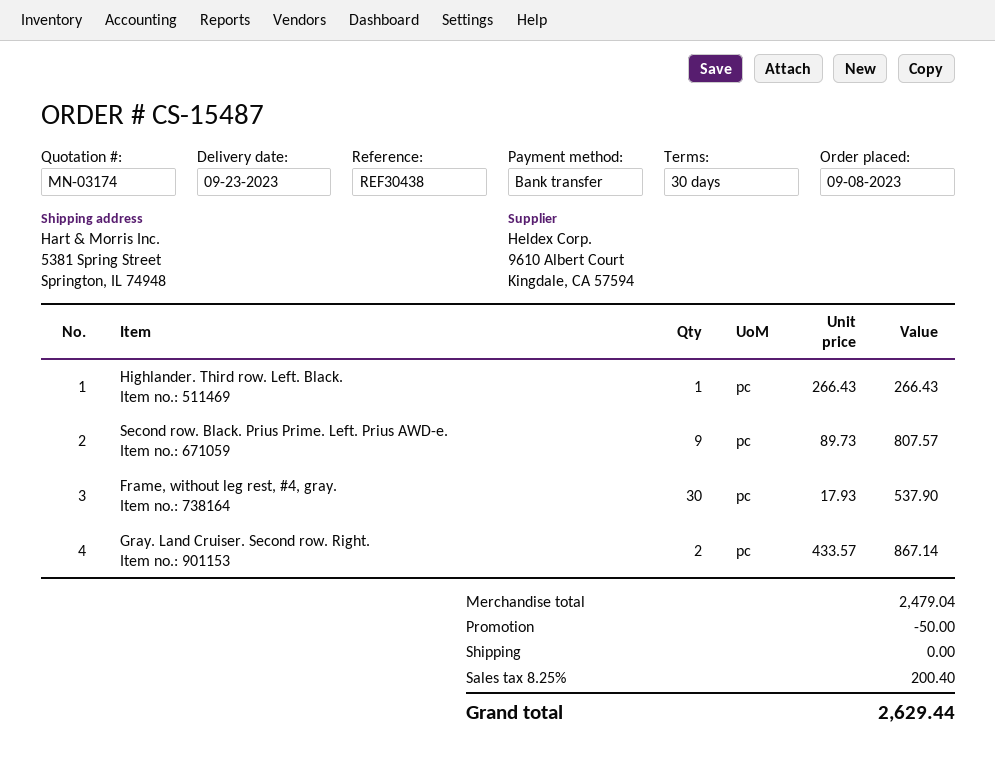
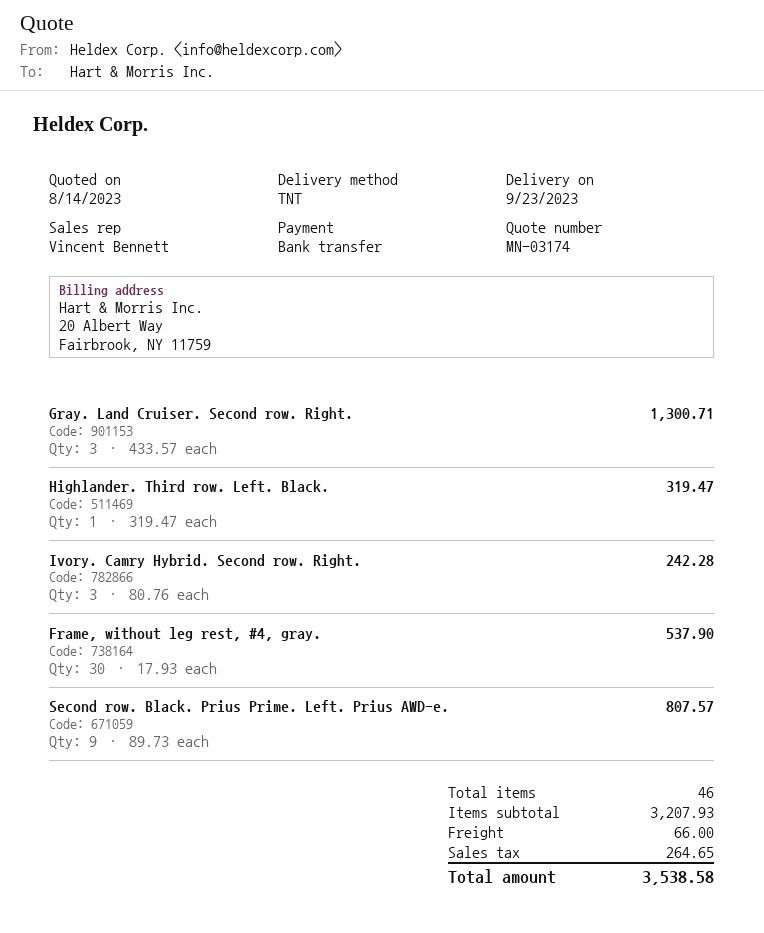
Highlander. Third row. Left. Black.: 1 x 266.43 = 266.43 -> 1 x 319.47 = 319.47
Gray. Land Cruiser. Second row. Right.: 2 x 433.57 = 867.14 -> 3 x 433.57 = 1300.71
Ivory. Camry Hybrid. Second row. Right.: none -> 3 x 80.76 = 242.28
subtotal: 2479.04 -> 3207.93
discount: 50.00 -> none
shipping: 0.00 -> 66.00
tax: 200.40 -> 264.65
total: 2629.44 -> 3538.58

